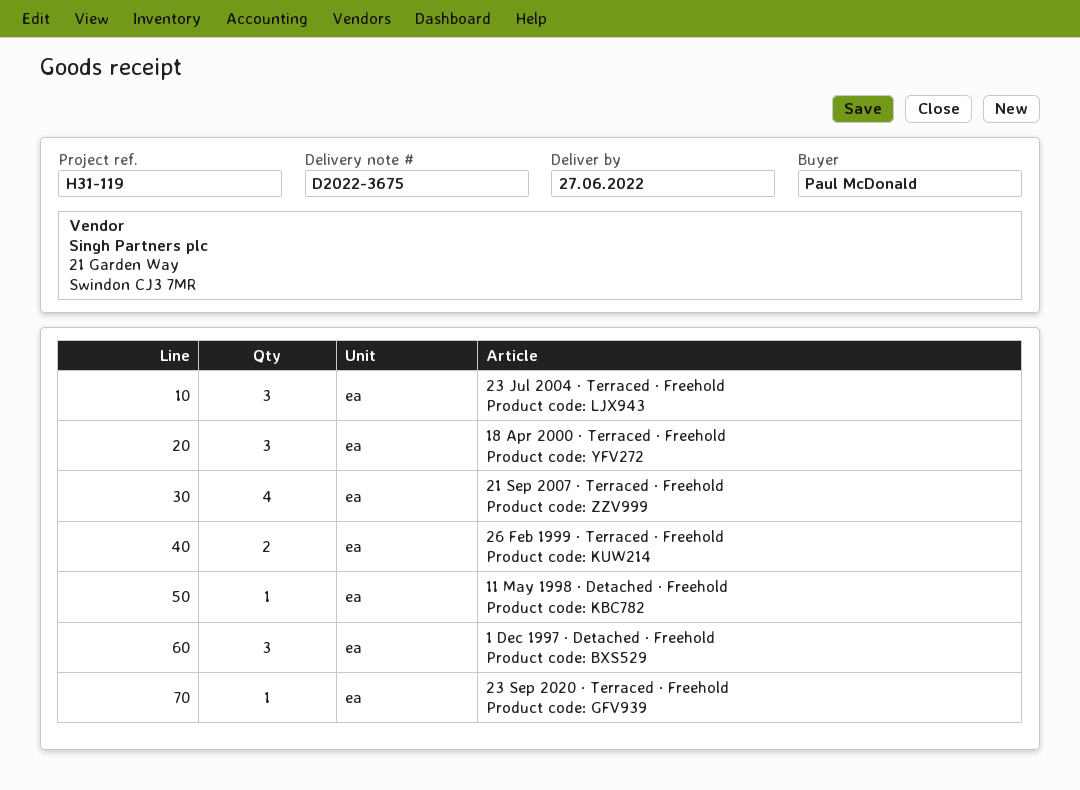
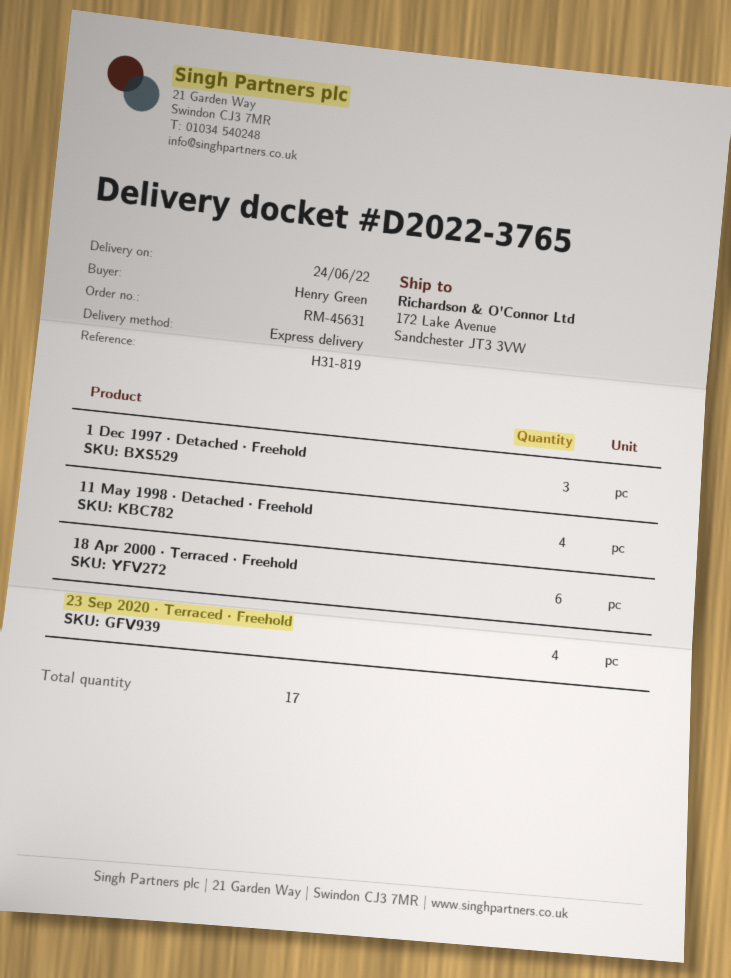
delivery note number: D2022-3675 -> D2022-3765
delivery date: 2022-06-27 -> 2022-06-24
reference: H31-119 -> H31-819
ordered by: Paul McDonald -> Henry Green
23 Jul 2004 · Terraced · Freehold: 3 -> none
18 Apr 2000 · Terraced · Freehold: 3 -> 6
21 Sep 2007 · Terraced · Freehold: 4 -> none
26 Feb 1999 · Terraced · Freehold: 2 -> none
11 May 1998 · Detached · Freehold: 1 -> 4
23 Sep 2020 · Terraced · Freehold: 1 -> 4

